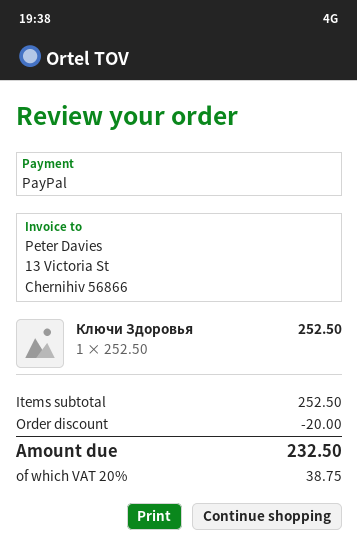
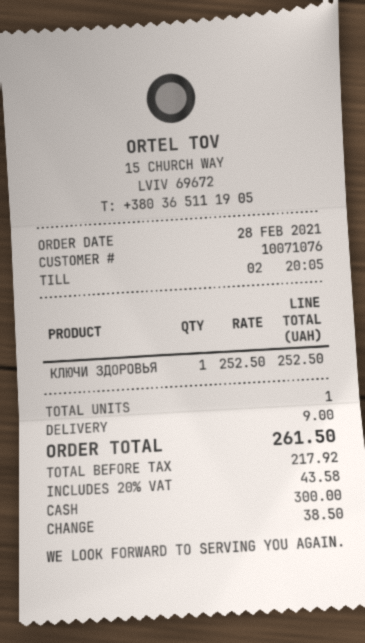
payment method: PayPal -> cash
discount: 20.00 -> none
shipping: none -> 9.00
tax: 20% = 38.75 -> 20% = 43.58
total: 232.50 -> 261.50

